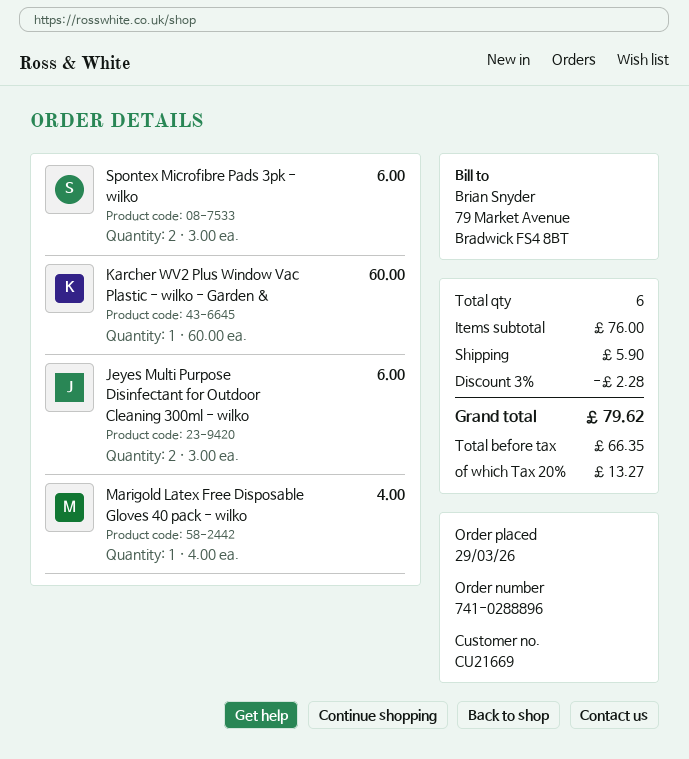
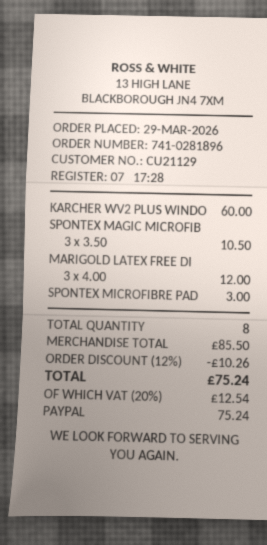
order number: 741-0288896 -> 741-0281896
customer number: CU21669 -> CU21129
Spontex Microfibre Pads 3pk - wilko: 2 x 3.00 = 6.00 -> 1 x 3.00 = 3.00
Jeyes Multi Purpose Disinfectant for Outdoor Cleaning 300ml - wilko: 2 x 3.00 = 6.00 -> none
Marigold Latex Free Disposable Gloves 40 pack - wilko: 1 x 4.00 = 4.00 -> 3 x 4.00 = 12.00
SPONTEX MAGIC MICROFIB: none -> 3 x 3.50 = 10.50
total quantity: 6 -> 8
subtotal: 76.00 -> 85.50
discount: 3% = 2.28 -> 12% = 10.26
shipping: 5.90 -> none
tax: 20% = 13.27 -> 20% = 12.54
total: 79.62 -> 75.24

